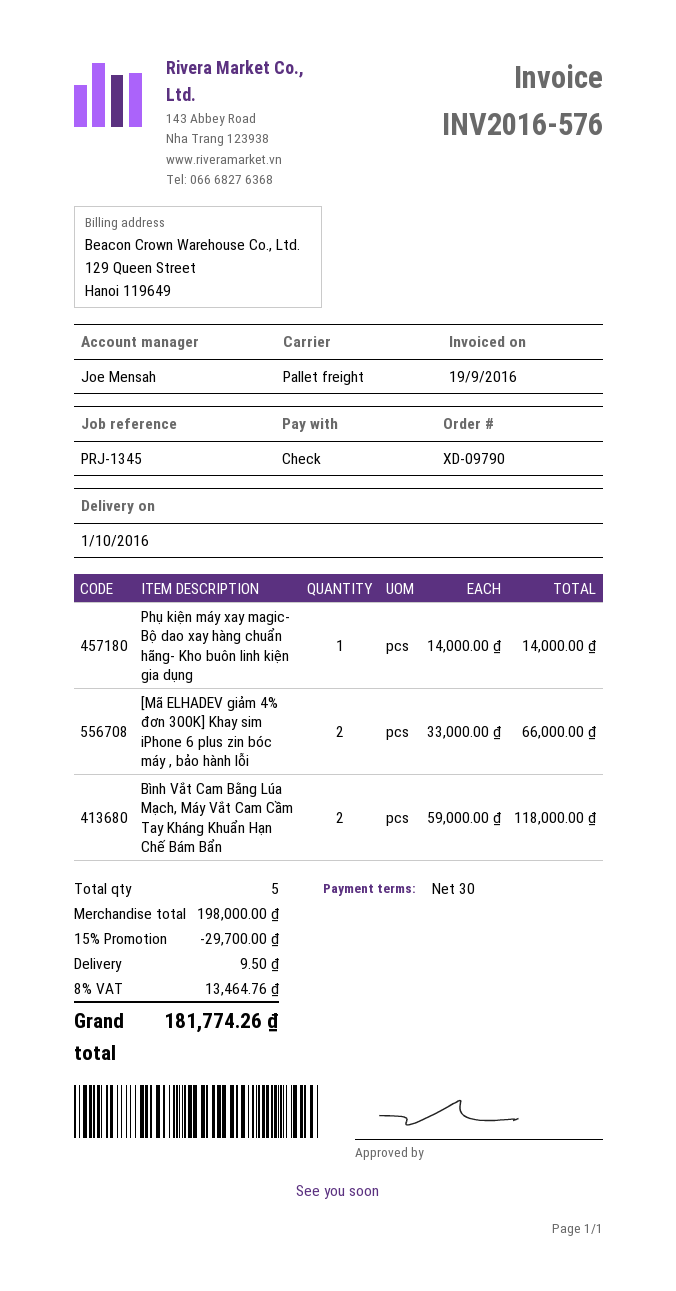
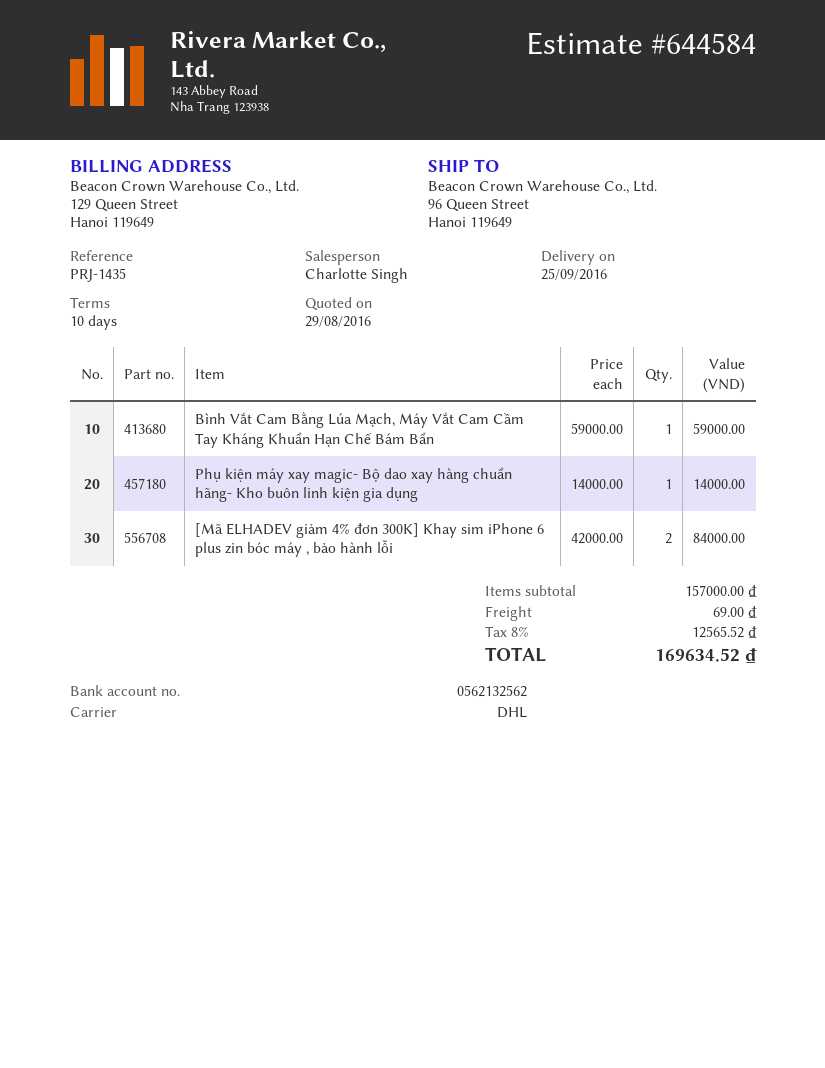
delivery date: 2016-10-01 -> 2016-09-25
payment terms: 30 days -> 10 days
reference: PRJ-1345 -> PRJ-1435
sales rep: Joe Mensah -> Charlotte Singh
shipping method: pallet freight -> DHL
[Mã ELHADEV giảm 4% đơn 300K] Khay sim iPhone 6 plus zin bóc máy , bảo hành lỗi: 2 x 33000.00 = 66000.00 -> 2 x 42000.00 = 84000.00
Bình Vắt Cam Bằng Lúa Mạch, Máy Vắt Cam Cầm Tay Kháng Khuẩn Hạn Chế Bám Bẩn: 2 x 59000.00 = 118000.00 -> 1 x 59000.00 = 59000.00
subtotal: 198000.00 -> 157000.00
discount: 15% = 29700.00 -> none
shipping: 9.50 -> 69.00
tax: 8% = 13464.76 -> 8% = 12565.52
total: 181774.26 -> 169634.52

